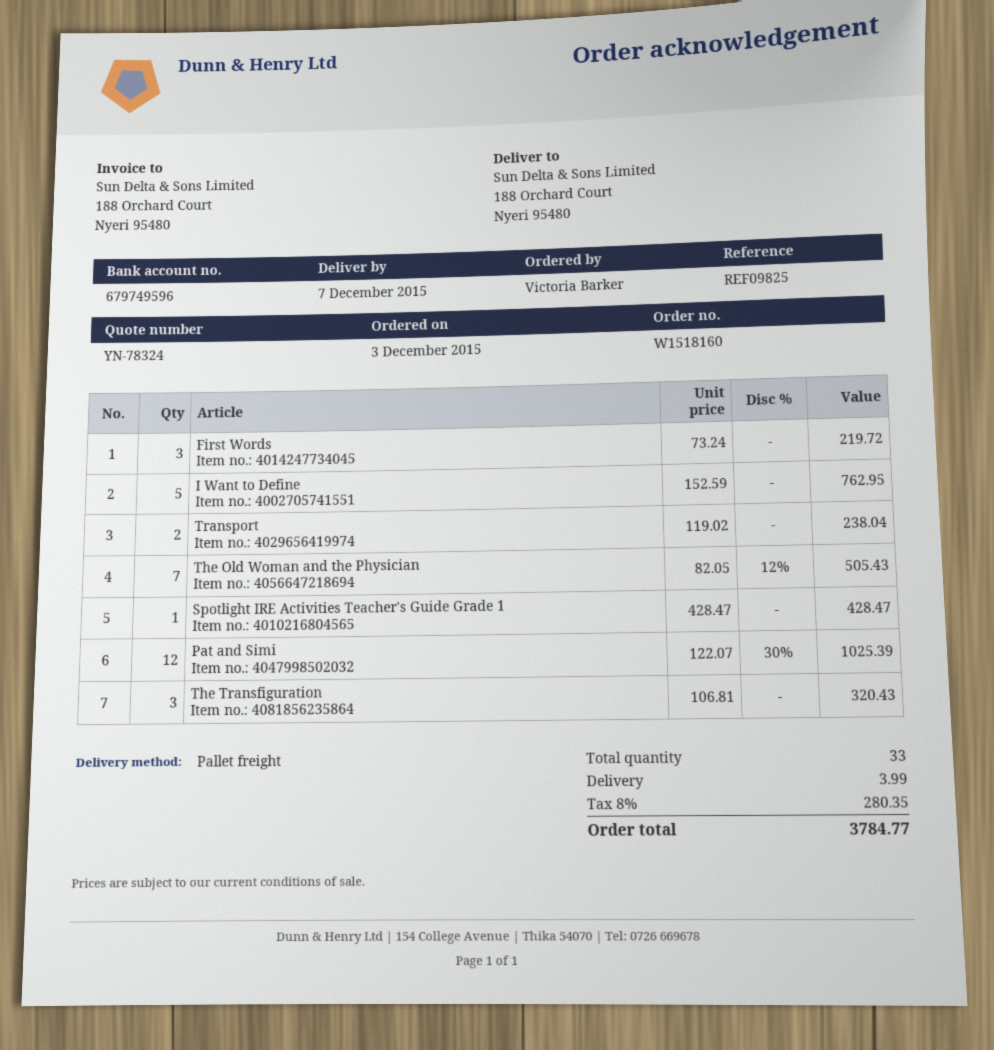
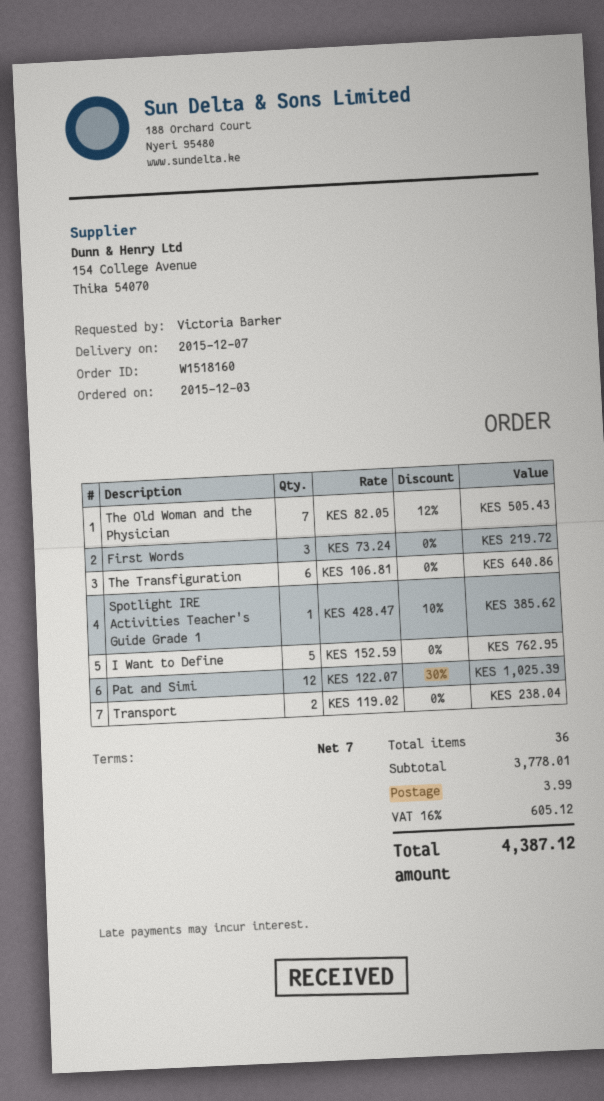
Spotlight IRE Activities Teacher's Guide Grade 1: 1 x 428.47 = 428.47 -> 1 x 428.47 - 10% = 385.62
The Transfiguration: 3 x 106.81 = 320.43 -> 6 x 106.81 = 640.86
total quantity: 33 -> 36
tax: 8% = 280.35 -> 16% = 605.12
total: 3784.77 -> 4387.12

